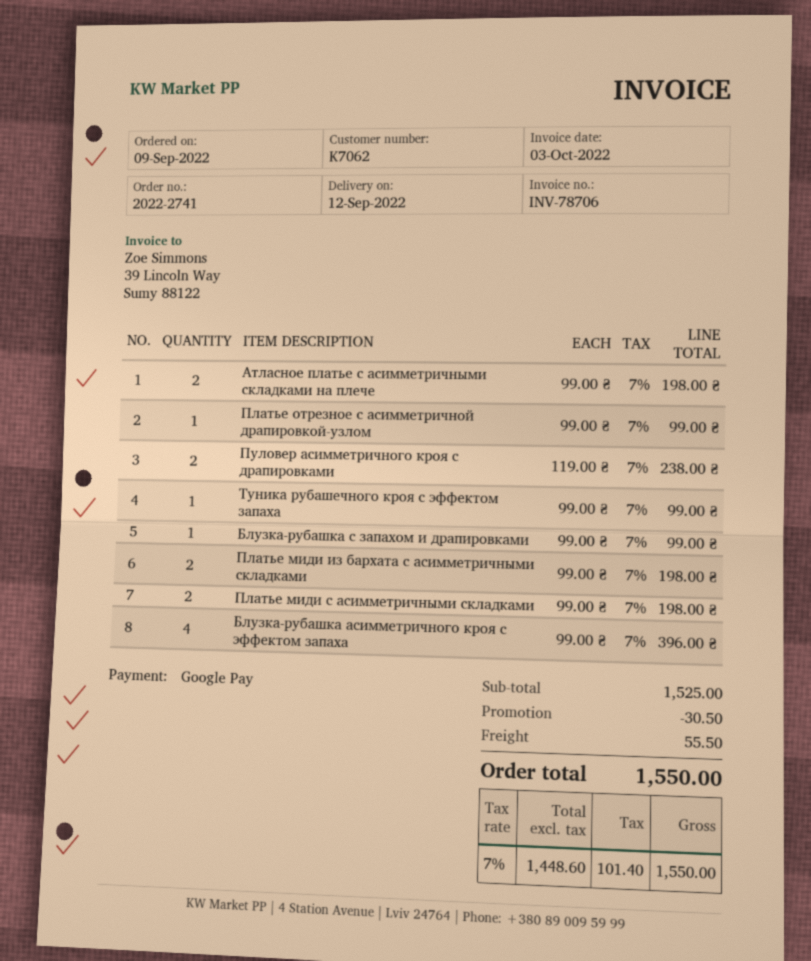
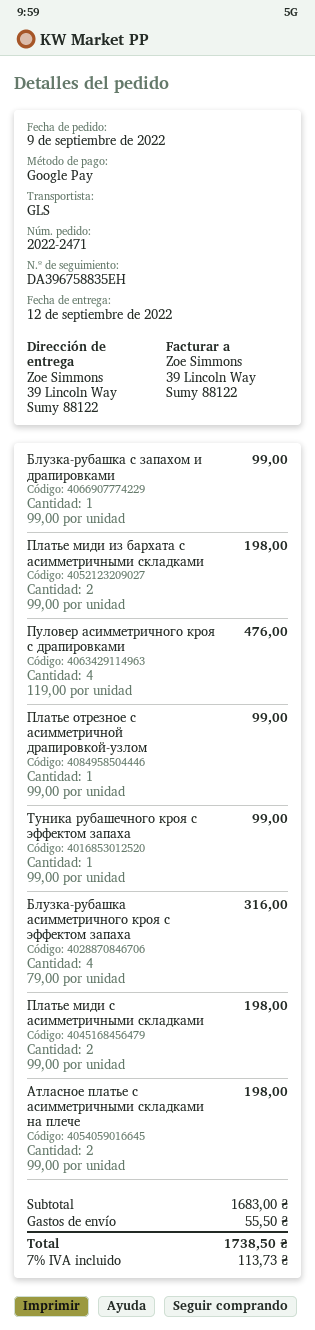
order number: 2022-2741 -> 2022-2471
Пуловер асимметричного кроя с драпировками: 2 x 119.00 = 238.00 -> 4 x 119.00 = 476.00
Блузка-рубашка асимметричного кроя с эффектом запаха: 4 x 99.00 = 396.00 -> 4 x 79.00 = 316.00
subtotal: 1525.00 -> 1683.00
discount: 30.50 -> none
tax: 7% = 101.40 -> 7% = 113.73
total: 1550.00 -> 1738.50

